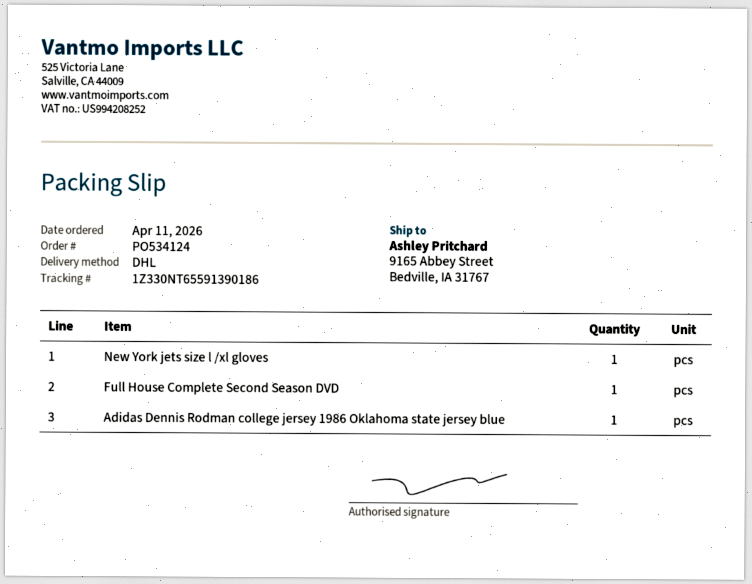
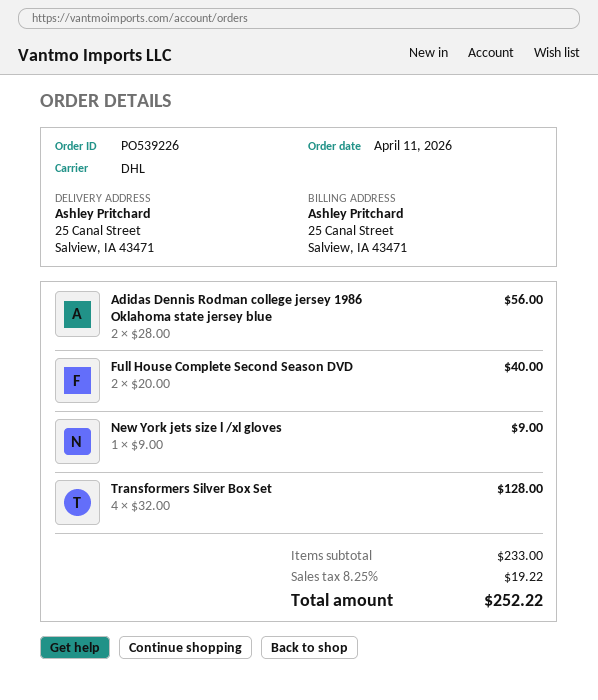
order number: PO534124 -> PO539226
ship to: 9165 Abbey Street, Bedville, IA 31767 -> 25 Canal Street, Salview, IA 43471
Full House Complete Second Season DVD: 1 -> 2
Adidas Dennis Rodman college jersey 1986 Oklahoma state jersey blue: 1 -> 2
Transformers Silver Box Set: none -> 4

